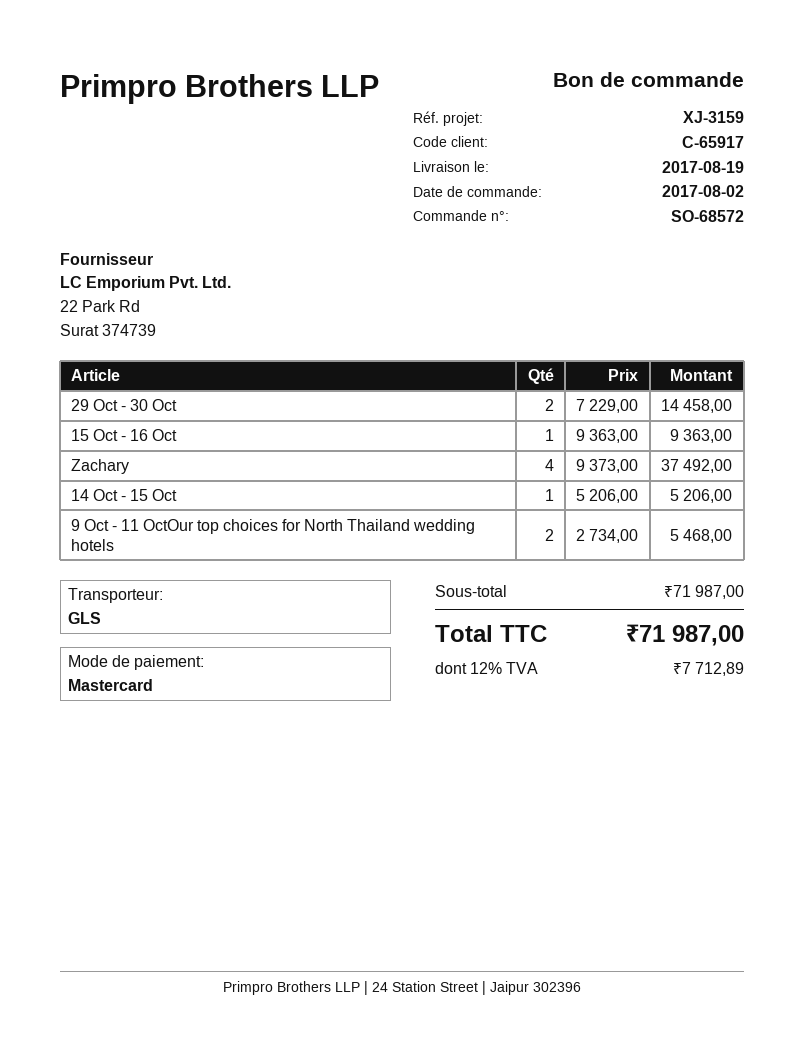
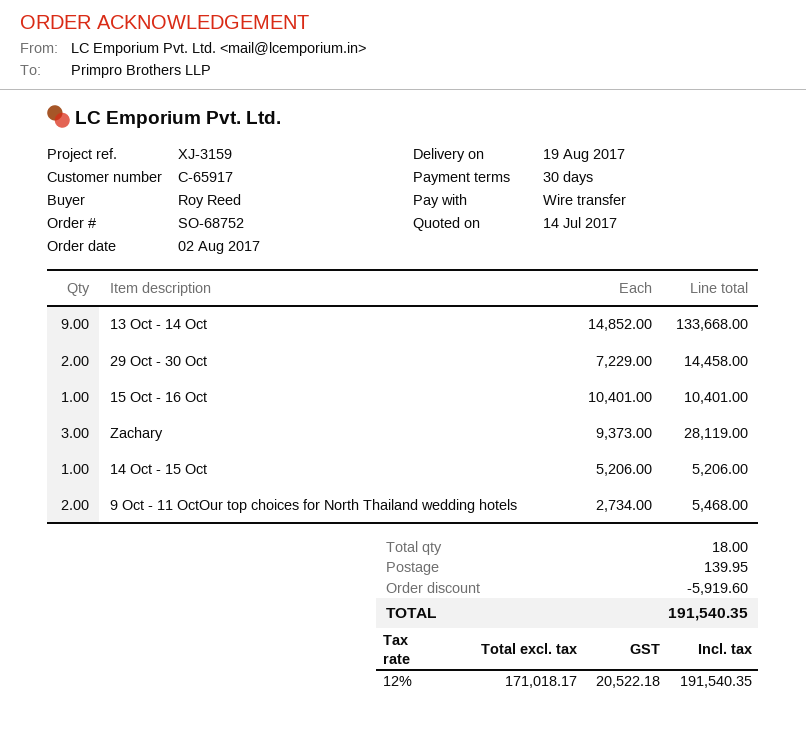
order number: SO-68572 -> SO-68752
payment method: Mastercard -> bank transfer
15 Oct - 16 Oct: 1 x 9363.00 = 9363.00 -> 1 x 10401.00 = 10401.00
Zachary: 4 x 9373.00 = 37492.00 -> 3 x 9373.00 = 28119.00
13 Oct - 14 Oct: none -> 9 x 14852.00 = 133668.00
discount: none -> 5919.60
shipping: none -> 139.95
tax: 12% = 7712.89 -> 12% = 20522.18
total: 71987.00 -> 191540.35

